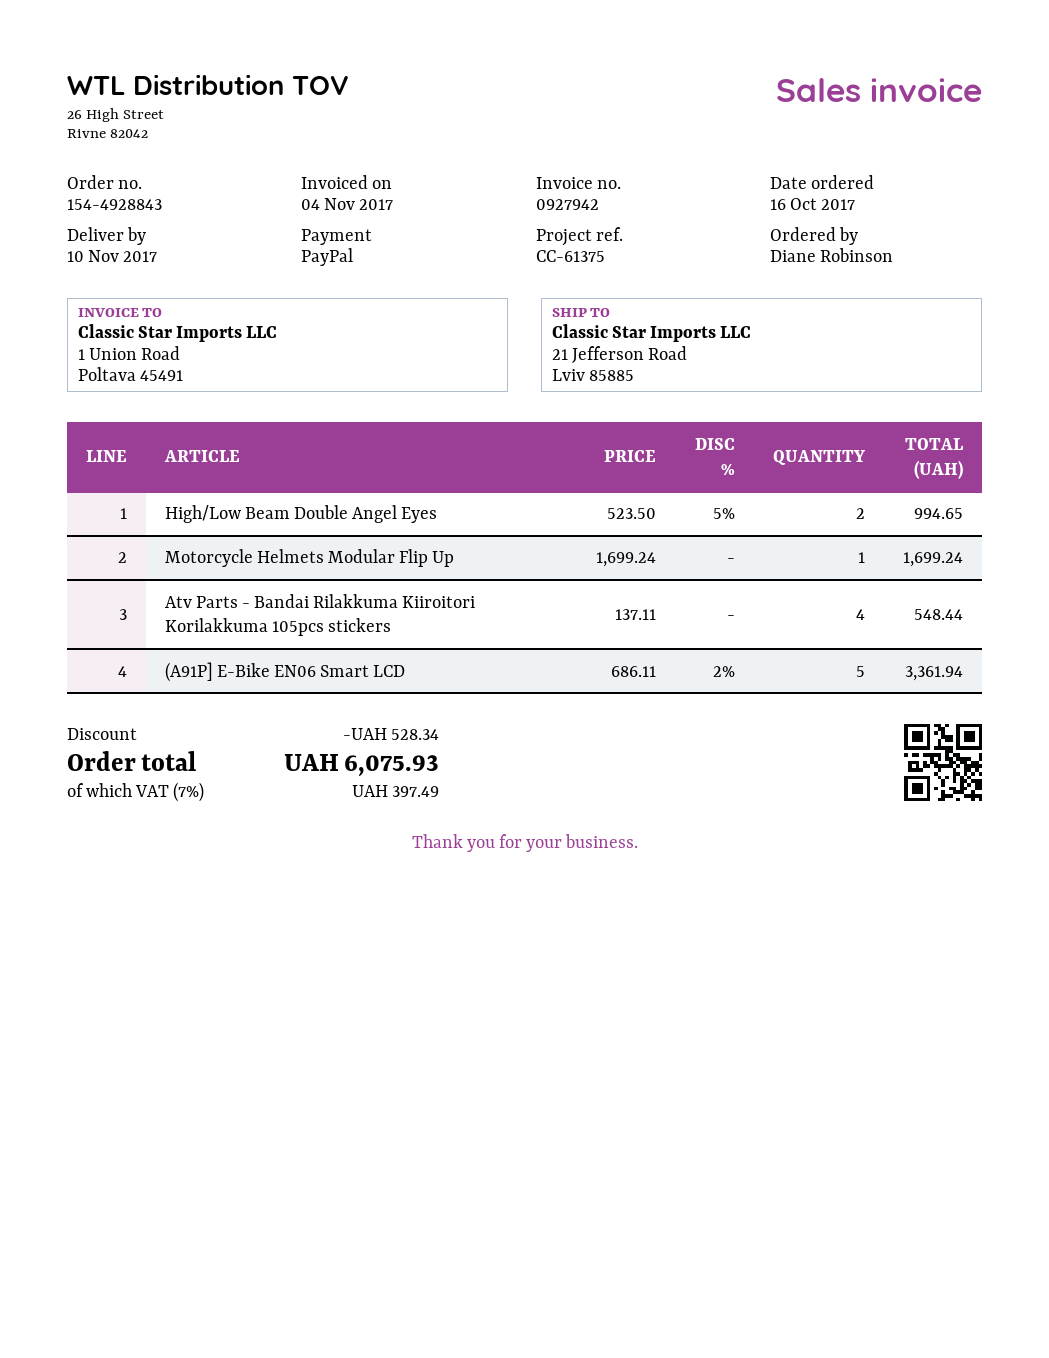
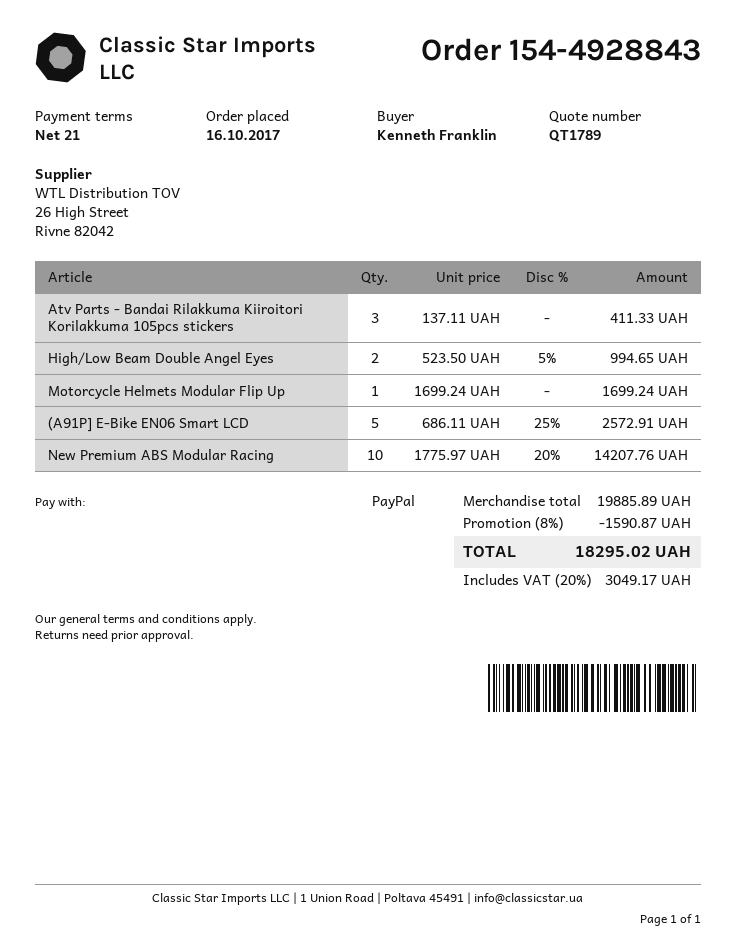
ordered by: Diane Robinson -> Kenneth Franklin
Atv Parts - Bandai Rilakkuma Kiiroitori Korilakkuma 105pcs stickers: 4 x 137.11 = 548.44 -> 3 x 137.11 = 411.33
(A91P] E-Bike EN06 Smart LCD: 5 x 686.11 - 2% = 3361.94 -> 5 x 686.11 - 25% = 2572.91
New Premium ABS Modular Racing: none -> 10 x 1775.97 - 20% = 14207.76
discount: 528.34 -> 1590.87
tax: 7% = 397.49 -> 20% = 3049.17
total: 6075.93 -> 18295.02

